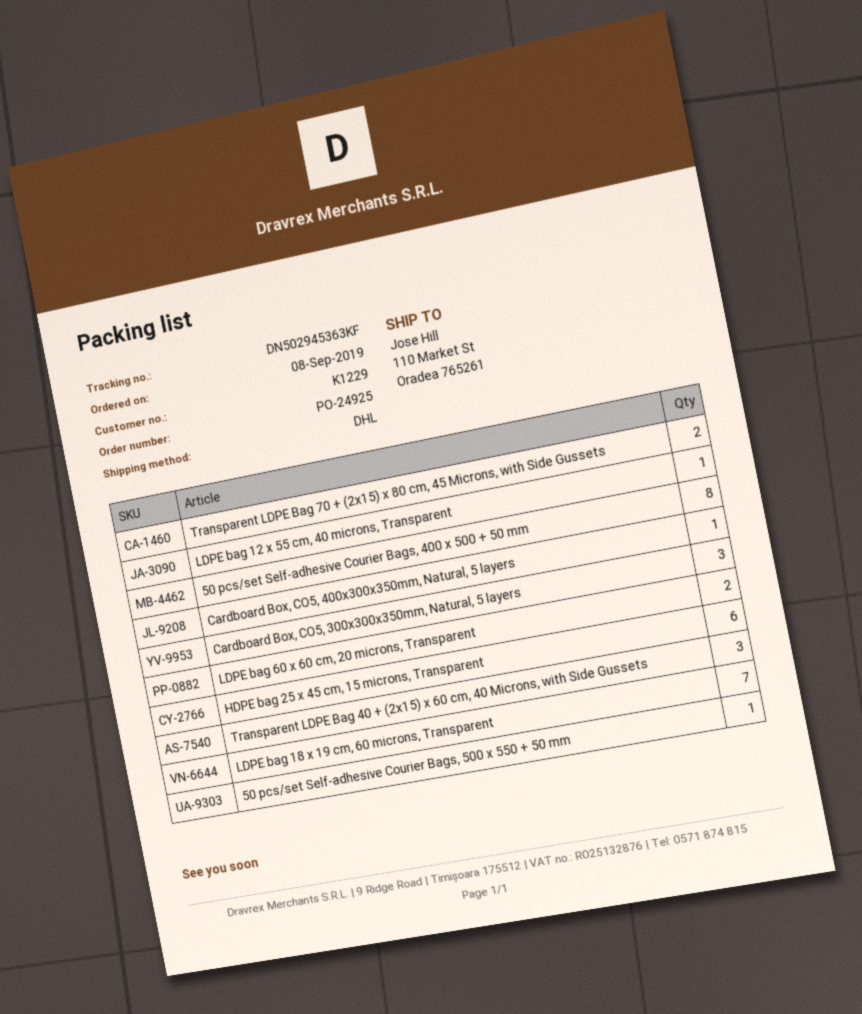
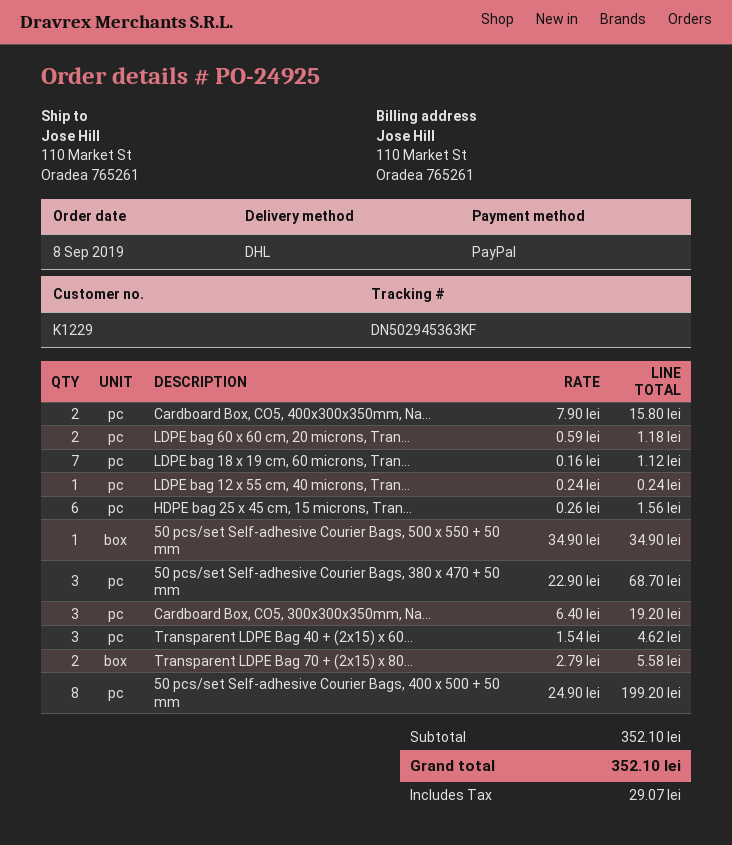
Cardboard Box, CO5, 400x300x350mm, Natural, 5 layers: 1 -> 2
50 pcs/set Self-adhesive Courier Bags, 380 x 470 + 50 mm: none -> 3

